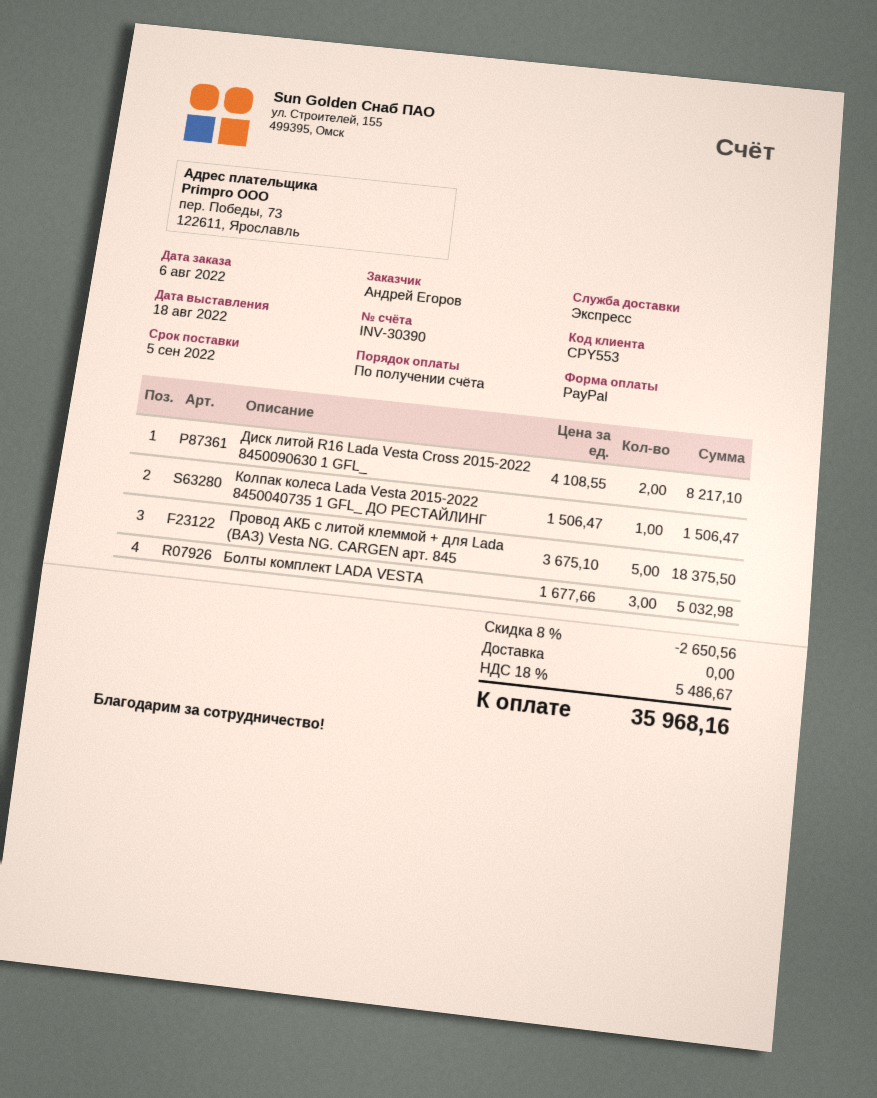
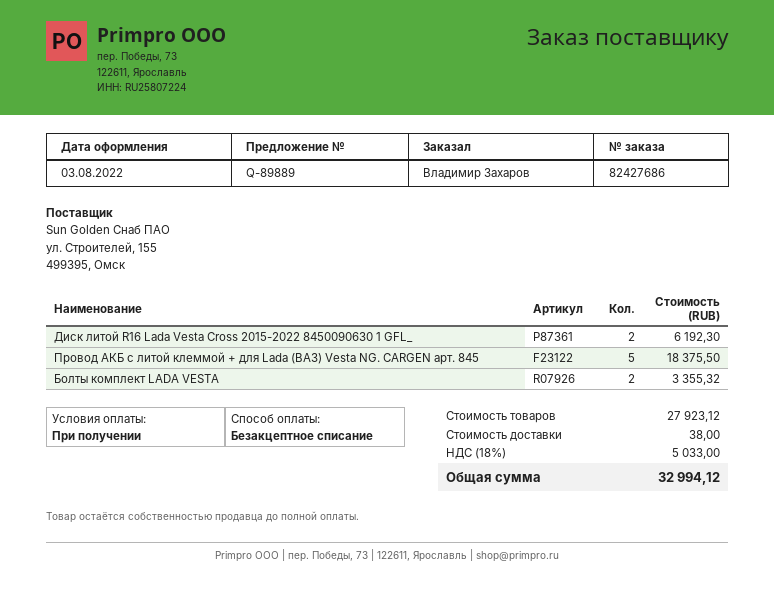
order date: 2022-08-06 -> 2022-08-03
ordered by: Андрей Егоров -> Владимир Захаров
payment method: PayPal -> direct debit
Диск литой R16 Lada Vesta Cross 2015-2022 8450090630 1 GFL_: 2 for 8217.10 -> 2 for 6192.30
Колпак колеса Lada Vesta 2015-2022 8450040735 1 GFL_ ДО РЕСТАЙЛИНГ: 1 for 1506.47 -> none
Болты комплект LADA VESTA: 3 for 5032.98 -> 2 for 3355.32
discount: 8% = 2650.56 -> none
shipping: 0.00 -> 38.00
tax: 18% = 5486.67 -> 18% = 5033.00
total: 35968.16 -> 32994.12

